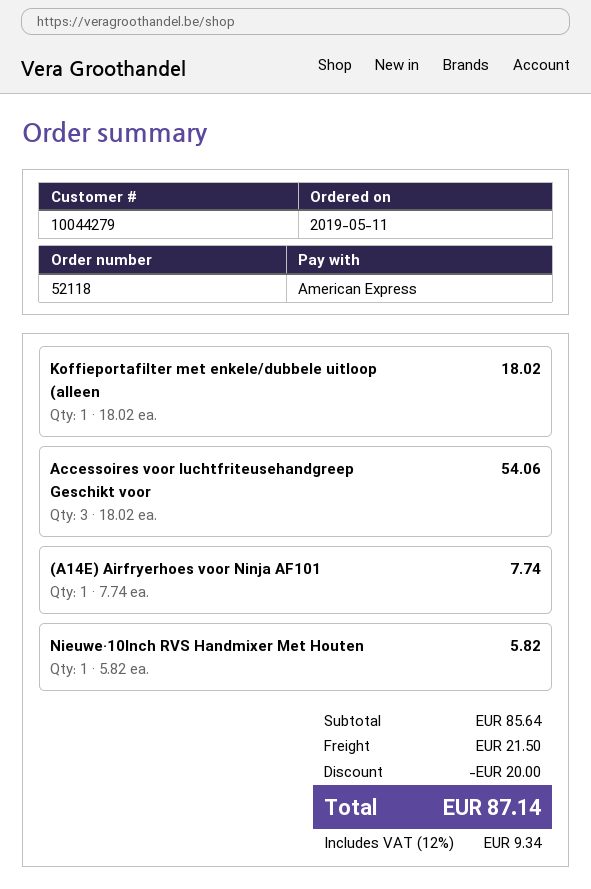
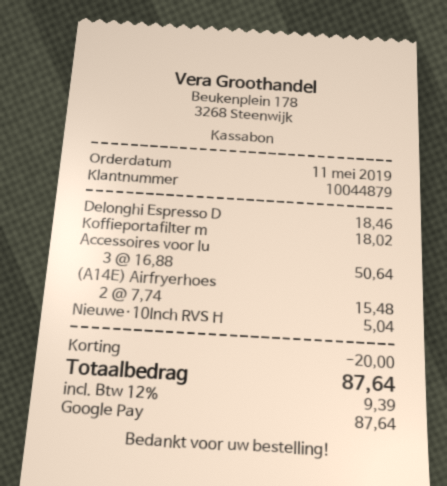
customer number: 10044279 -> 10044879
payment method: American Express -> Google Pay
Accessoires voor luchtfriteusehandgreep Geschikt voor: 3 x 18.02 = 54.06 -> 3 x 16.88 = 50.64
(A14E) Airfryerhoes voor Ninja AF101: 1 x 7.74 = 7.74 -> 2 x 7.74 = 15.48
Nieuwe·10Inch RVS Handmixer Met Houten: 1 x 5.82 = 5.82 -> 1 x 5.04 = 5.04
Delonghi Espresso D: none -> 1 x 18.46 = 18.46
shipping: 21.50 -> none
tax: 12% = 9.34 -> 12% = 9.39
total: 87.14 -> 87.64

